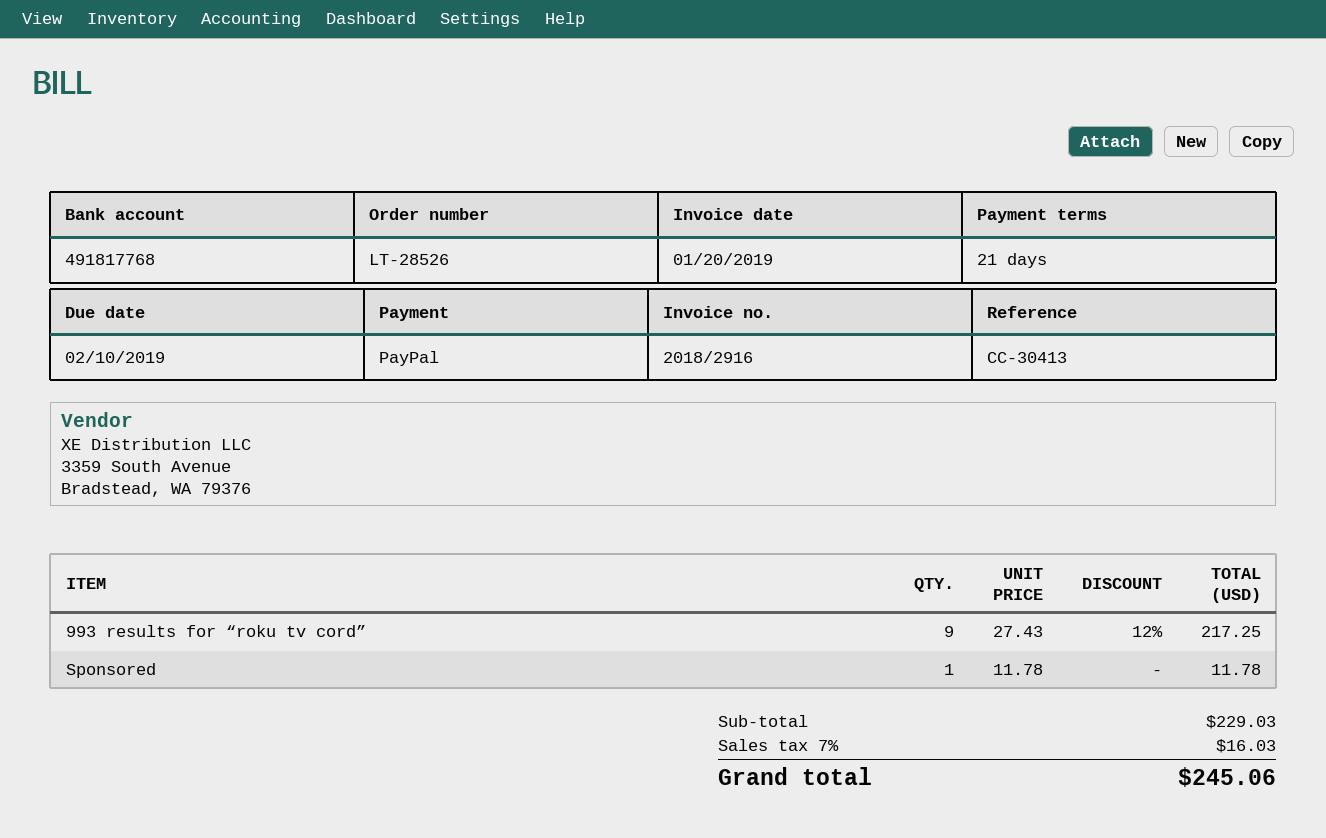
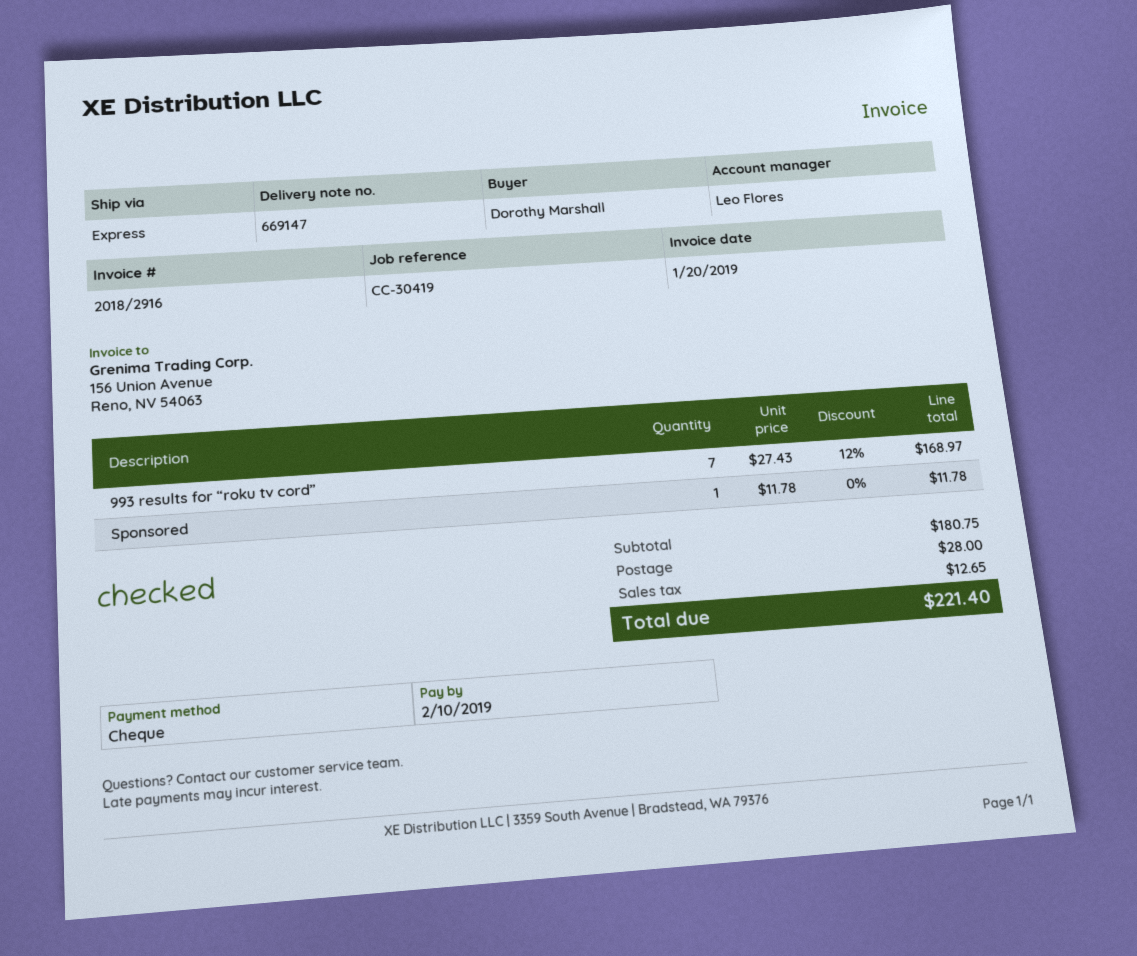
reference: CC-30413 -> CC-30419
payment method: PayPal -> cheque
993 results for “roku tv cord”: 9 x 27.43 - 12% = 217.25 -> 7 x 27.43 - 12% = 168.97
subtotal: 229.03 -> 180.75
shipping: none -> 28.00
tax: 16.03 -> 12.65
total: 245.06 -> 221.40

